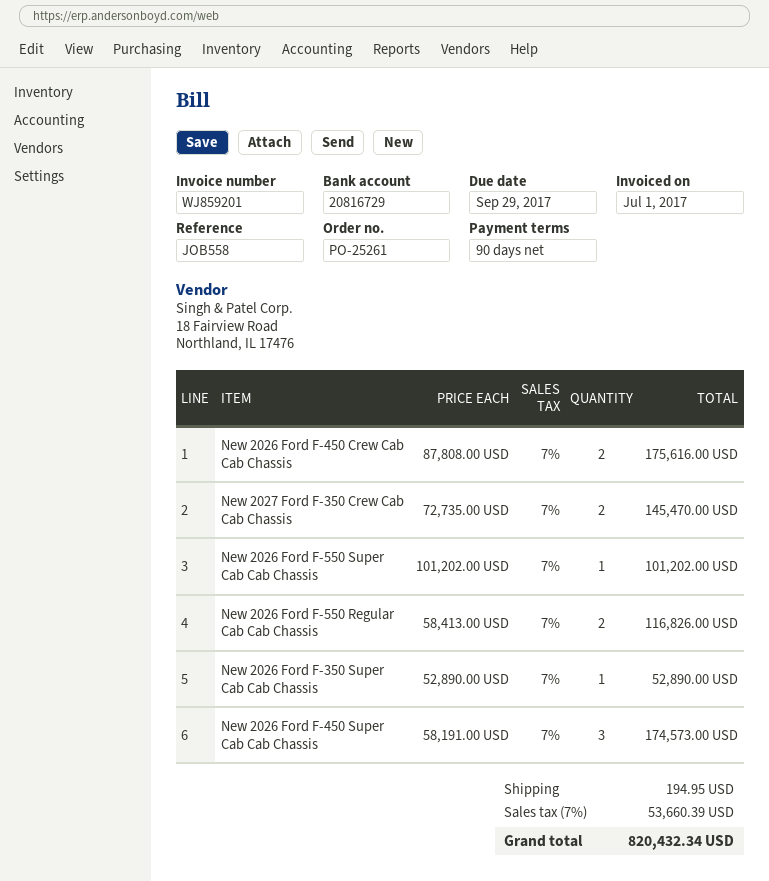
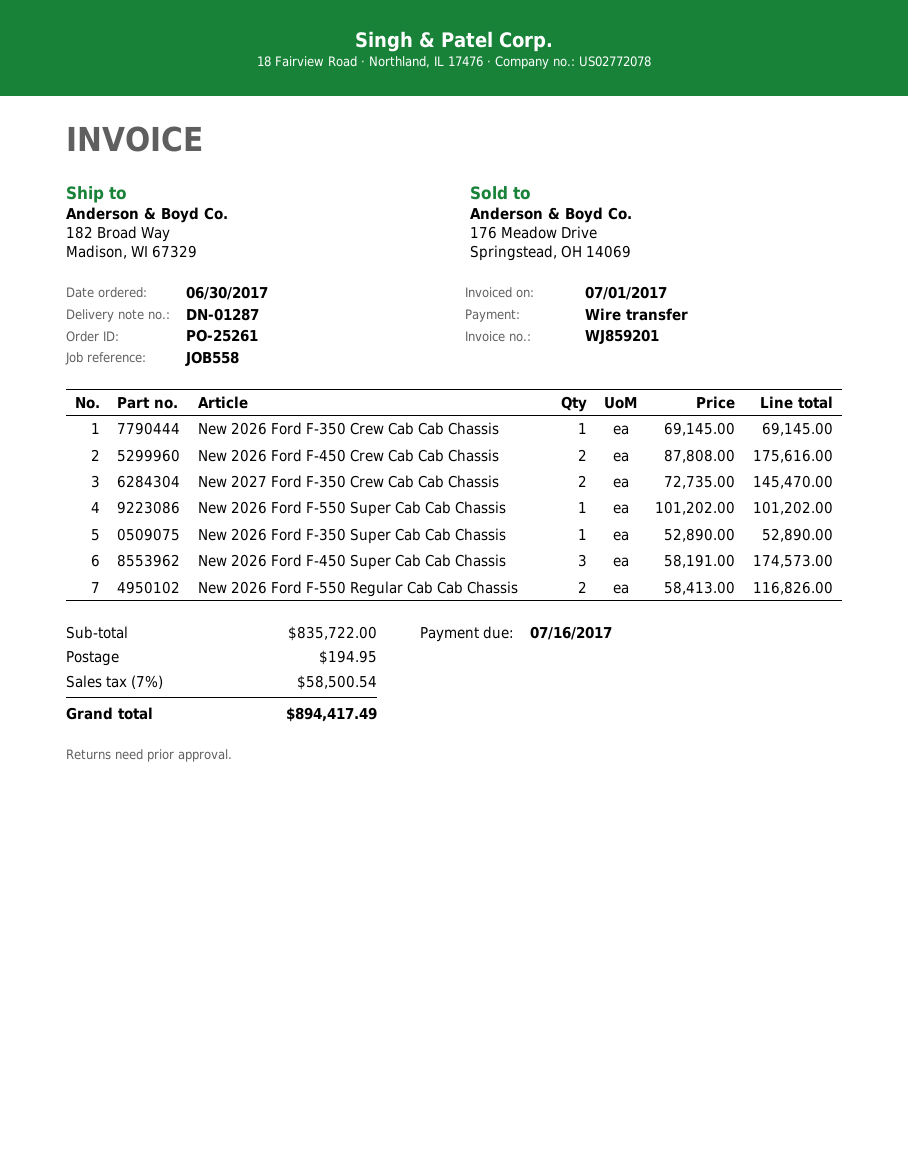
due date: 2017-09-29 -> 2017-07-16
New 2026 Ford F-350 Crew Cab Cab Chassis: none -> 1 x 69145.00 = 69145.00
tax: 7% = 53660.39 -> 7% = 58500.54
total: 820432.34 -> 894417.49

